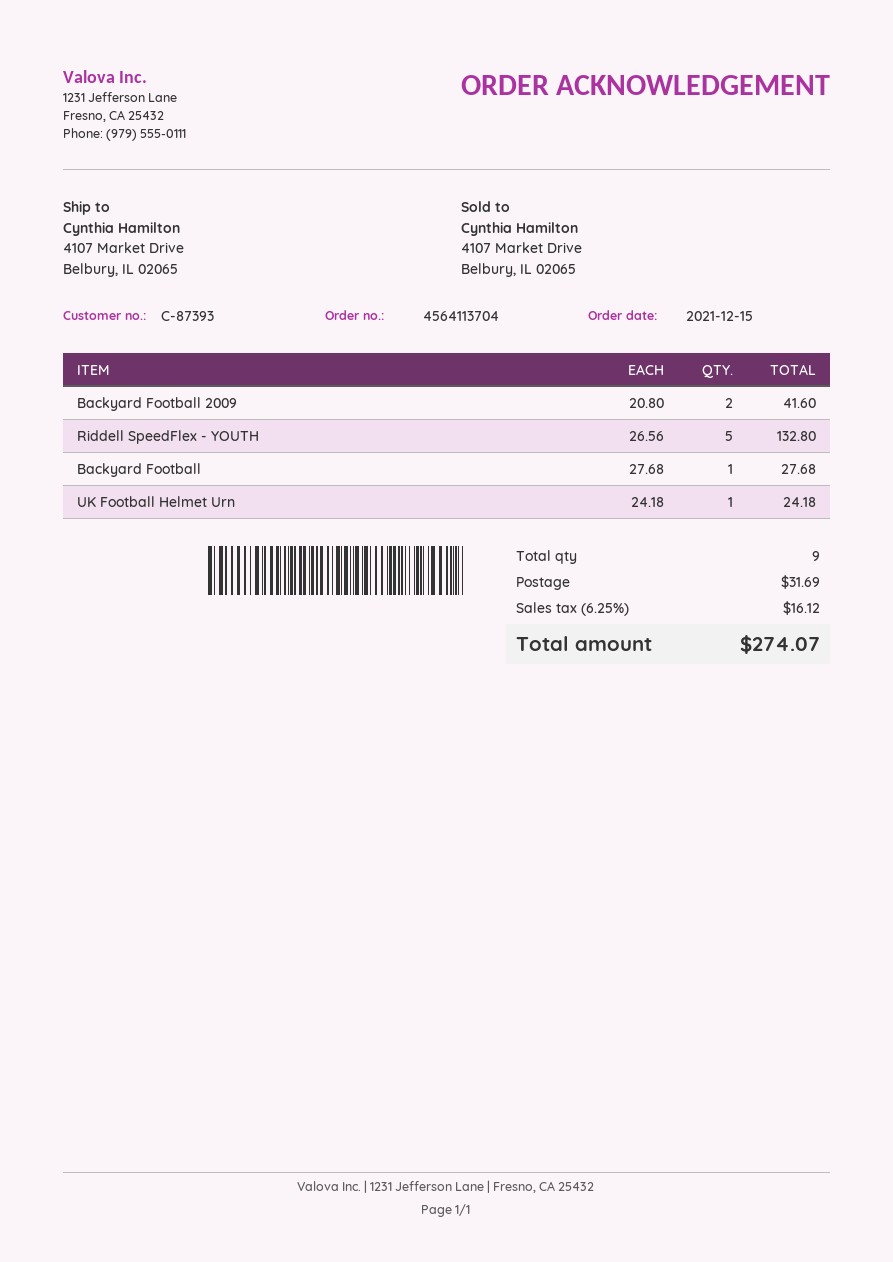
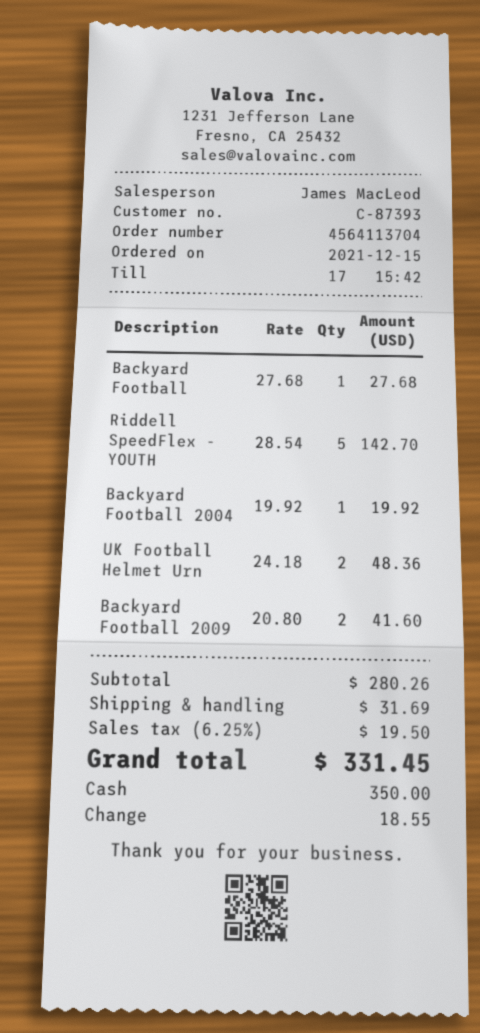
Riddell SpeedFlex - YOUTH: 5 x 26.56 = 132.80 -> 5 x 28.54 = 142.70
UK Football Helmet Urn: 1 x 24.18 = 24.18 -> 2 x 24.18 = 48.36
Backyard Football 2004: none -> 1 x 19.92 = 19.92
tax: 6.25% = 16.12 -> 6.25% = 19.50
total: 274.07 -> 331.45

